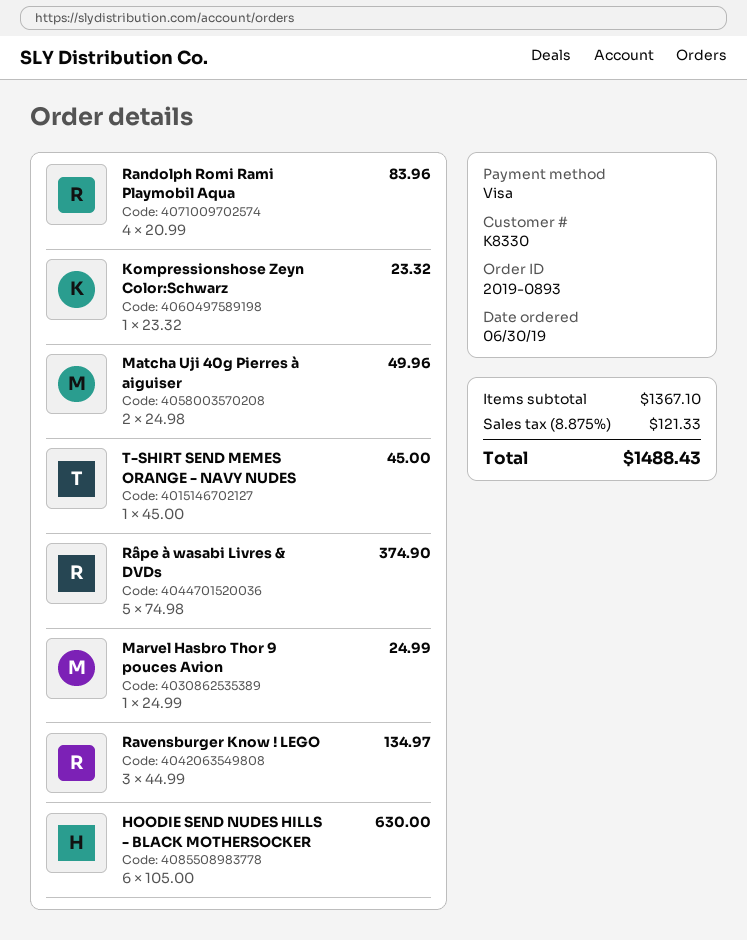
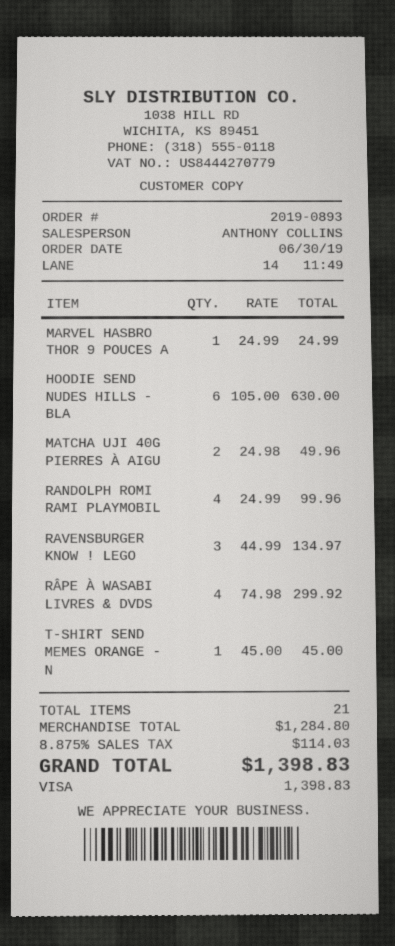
Randolph Romi Rami Playmobil Aqua: 4 x 20.99 = 83.96 -> 4 x 24.99 = 99.96
Kompressionshose Zeyn Color:Schwarz: 1 x 23.32 = 23.32 -> none
Râpe à wasabi Livres & DVDs: 5 x 74.98 = 374.90 -> 4 x 74.98 = 299.92
subtotal: 1367.10 -> 1284.80
tax: 8.875% = 121.33 -> 8.875% = 114.03
total: 1488.43 -> 1398.83

